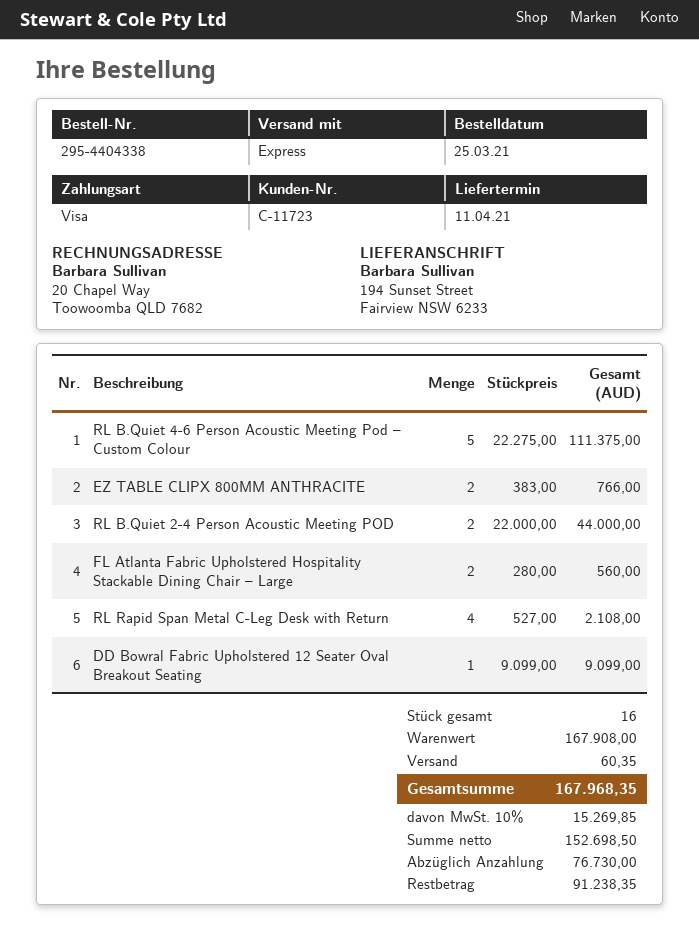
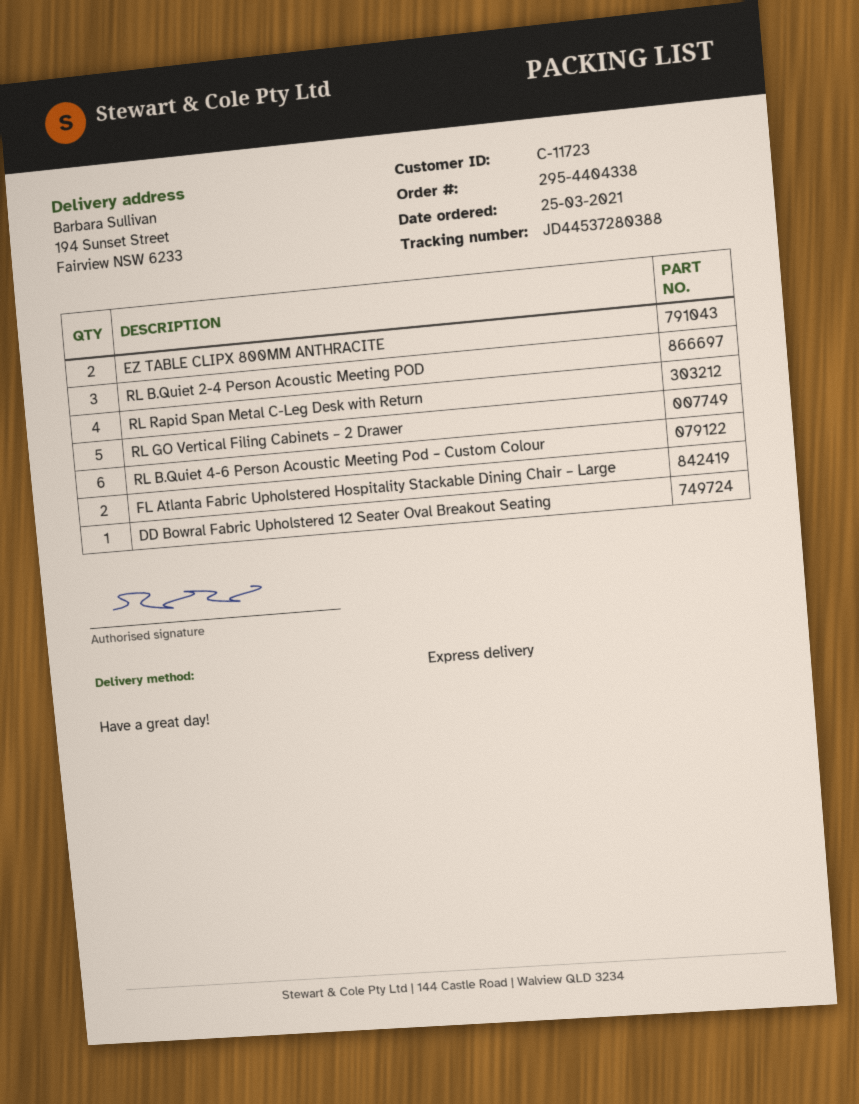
RL B.Quiet 4-6 Person Acoustic Meeting Pod – Custom Colour: 5 -> 6
RL B.Quiet 2-4 Person Acoustic Meeting POD: 2 -> 3
RL GO Vertical Filing Cabinets – 2 Drawer: none -> 5

